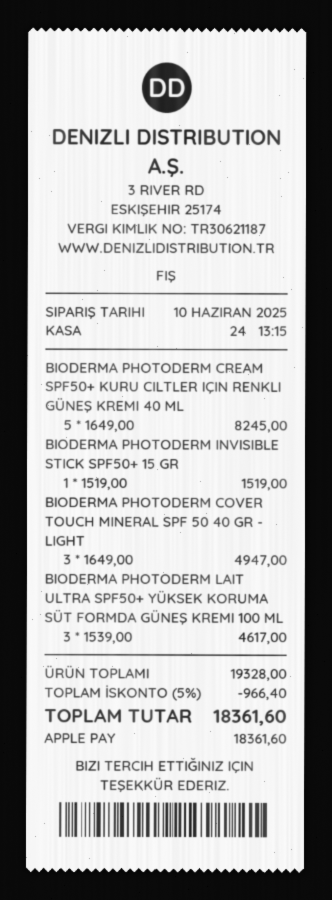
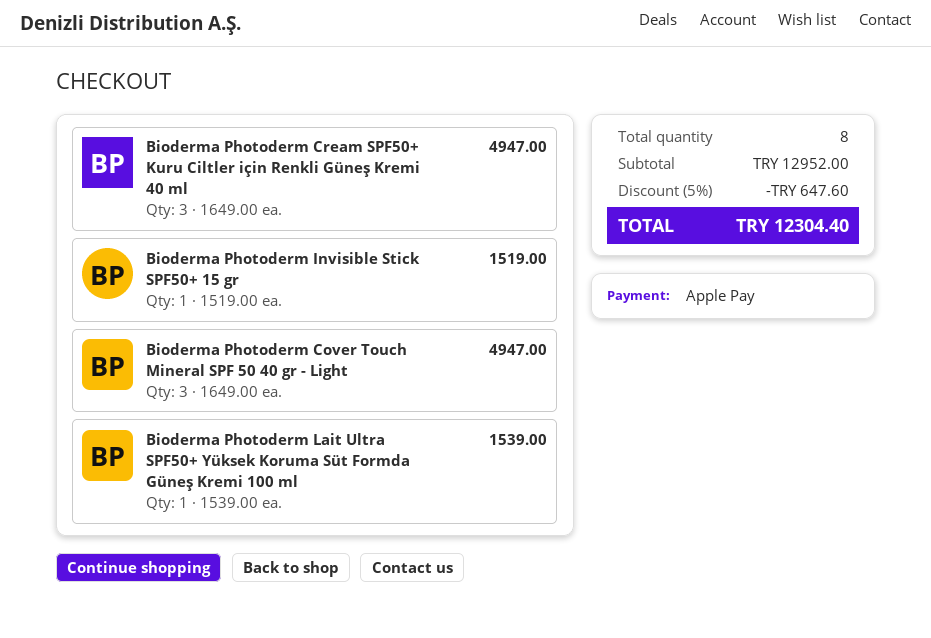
BIODERMA PHOTODERM CREAM SPF50+ KURU CILTLER IÇIN RENKLI GÜNEŞ KREMI 40 ML: 5 x 1649.00 = 8245.00 -> 3 x 1649.00 = 4947.00
BIODERMA PHOTODERM LAIT ULTRA SPF50+ YÜKSEK KORUMA SÜT FORMDA GÜNEŞ KREMI 100 ML: 3 x 1539.00 = 4617.00 -> 1 x 1539.00 = 1539.00
subtotal: 19328.00 -> 12952.00
discount: 5% = 966.40 -> 5% = 647.60
total: 18361.60 -> 12304.40

